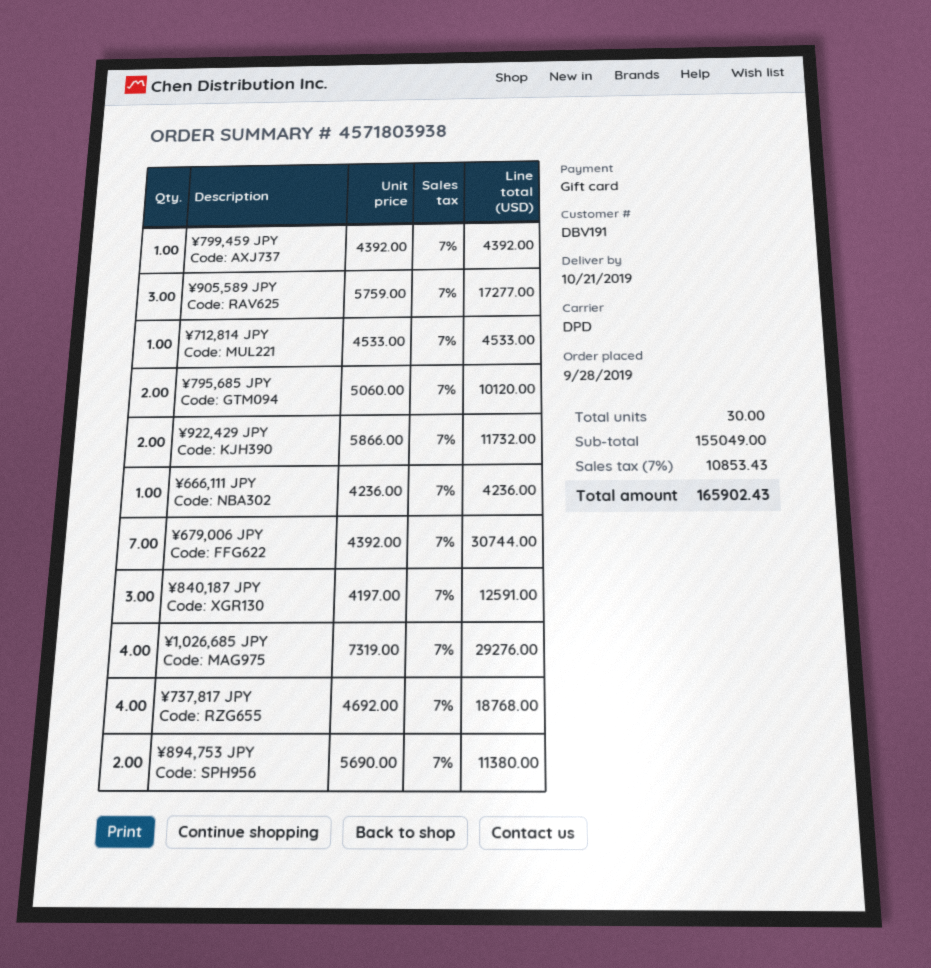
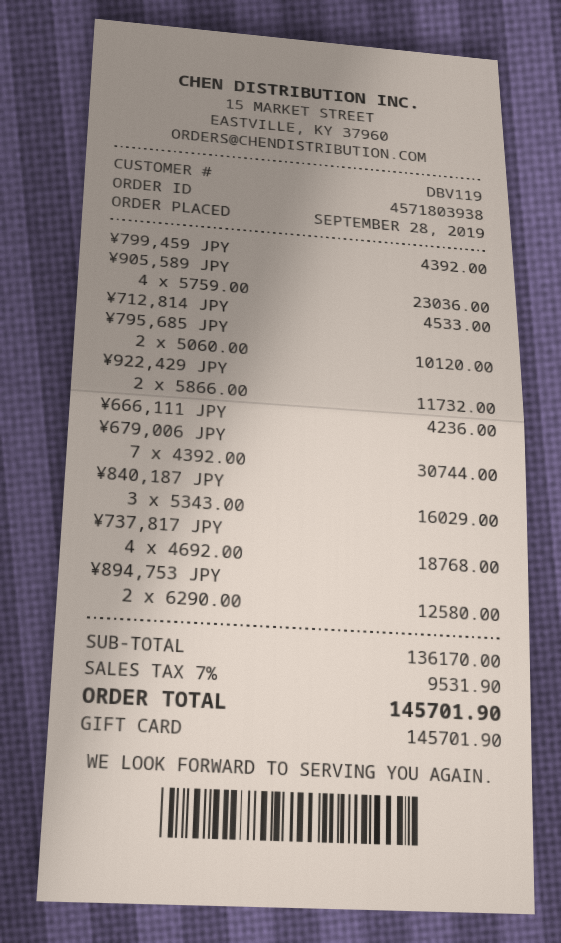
customer number: DBV191 -> DBV119
¥905,589 JPY: 3 x 5759.00 = 17277.00 -> 4 x 5759.00 = 23036.00
¥840,187 JPY: 3 x 4197.00 = 12591.00 -> 3 x 5343.00 = 16029.00
¥1,026,685 JPY: 4 x 7319.00 = 29276.00 -> none
¥894,753 JPY: 2 x 5690.00 = 11380.00 -> 2 x 6290.00 = 12580.00
subtotal: 155049.00 -> 136170.00
tax: 7% = 10853.43 -> 7% = 9531.90
total: 165902.43 -> 145701.90

